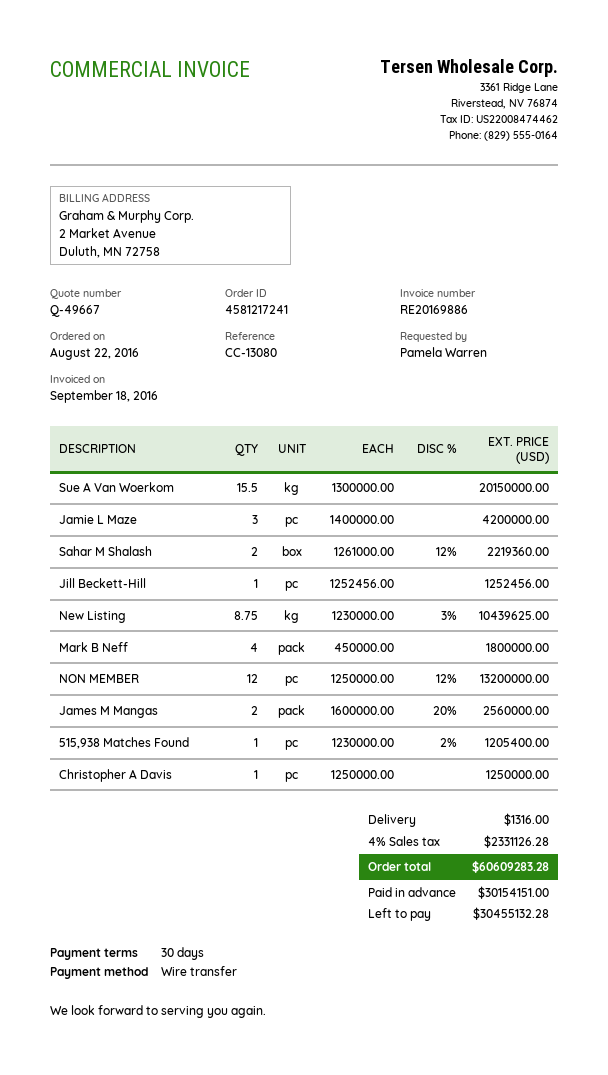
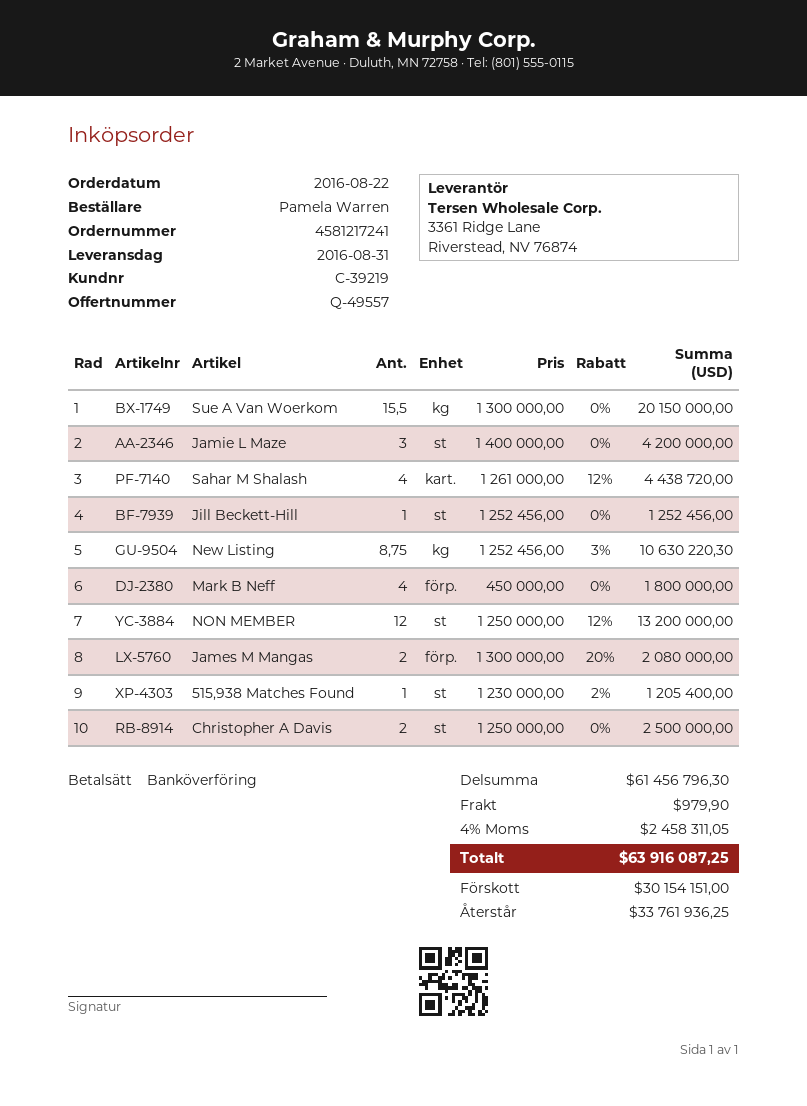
quote number: Q-49667 -> Q-49557
Sahar M Shalash: 2 x 1261000.00 - 12% = 2219360.00 -> 4 x 1261000.00 - 12% = 4438720.00
New Listing: 8.75 x 1230000.00 - 3% = 10439625.00 -> 8.75 x 1252456.00 - 3% = 10630220.30
James M Mangas: 2 x 1600000.00 - 20% = 2560000.00 -> 2 x 1300000.00 - 20% = 2080000.00
Christopher A Davis: 1 x 1250000.00 = 1250000.00 -> 2 x 1250000.00 = 2500000.00
shipping: 1316.00 -> 979.90
tax: 4% = 2331126.28 -> 4% = 2458311.05
total: 60609283.28 -> 63916087.25
balance: 30455132.28 -> 33761936.25

